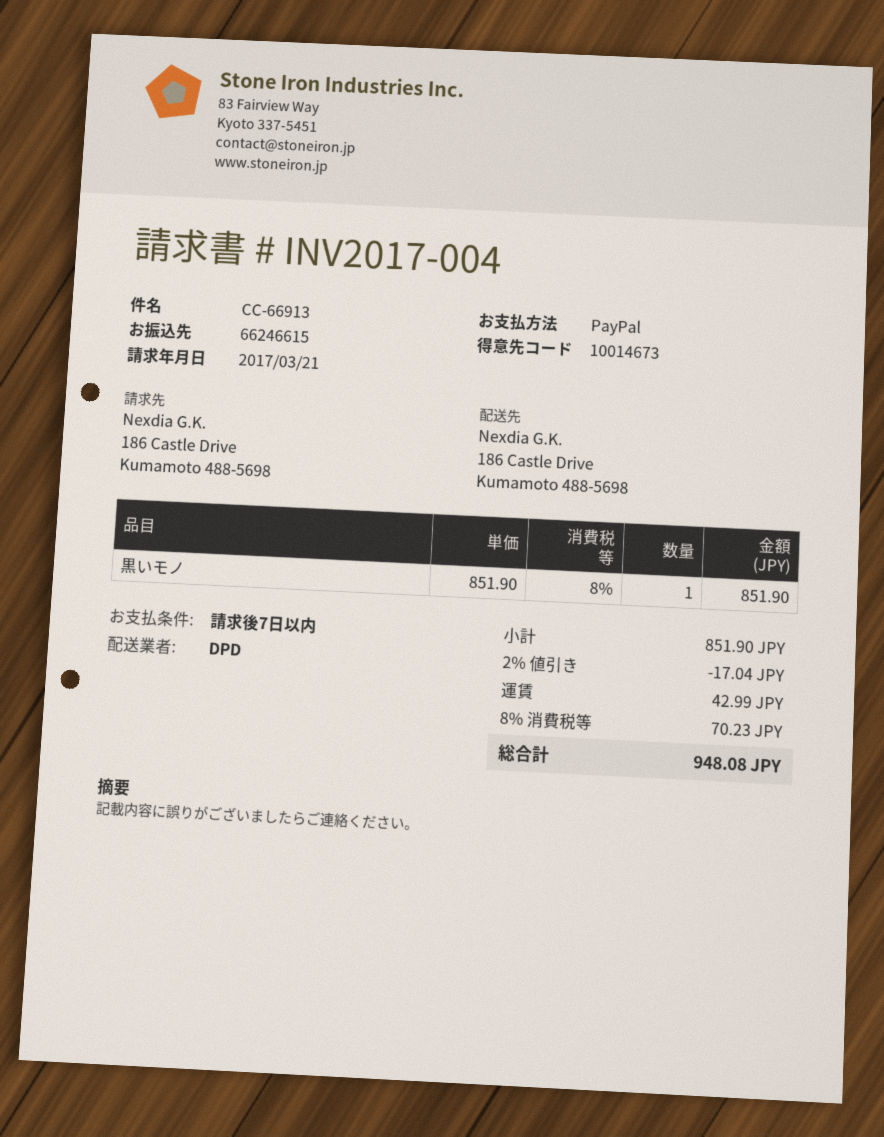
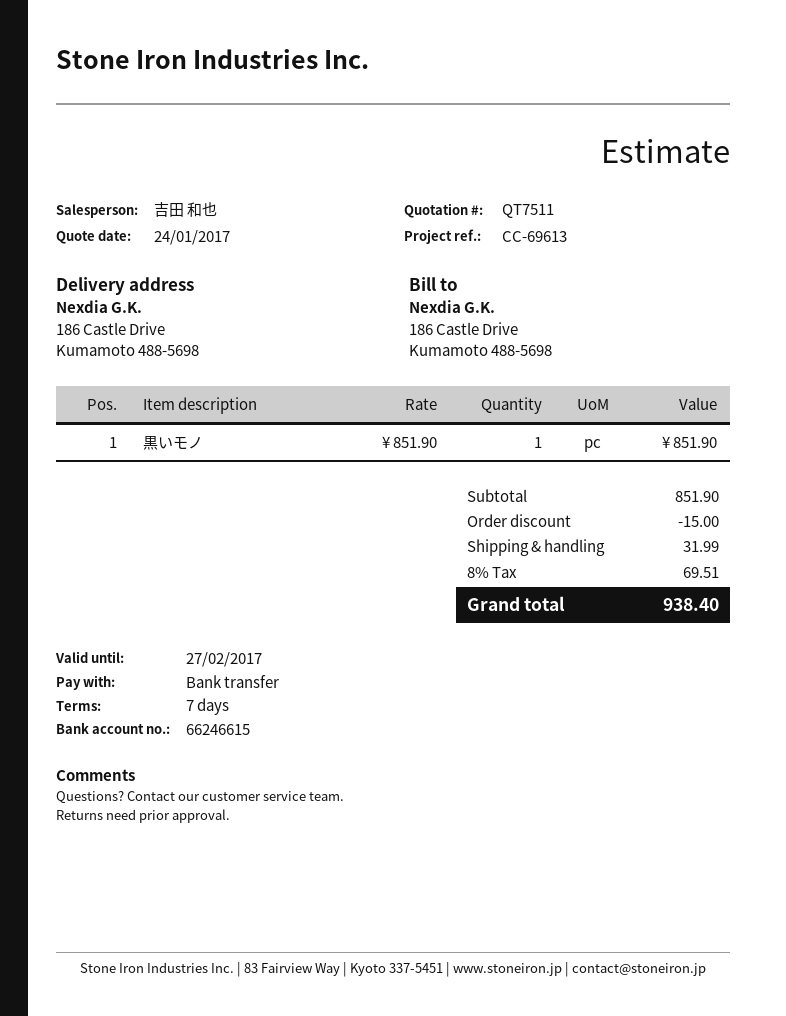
reference: CC-66913 -> CC-69613
payment method: PayPal -> bank transfer
discount: 17.04 -> 15.00
shipping: 42.99 -> 31.99
tax: 8% = 70.23 -> 8% = 69.51
total: 948.08 -> 938.40

